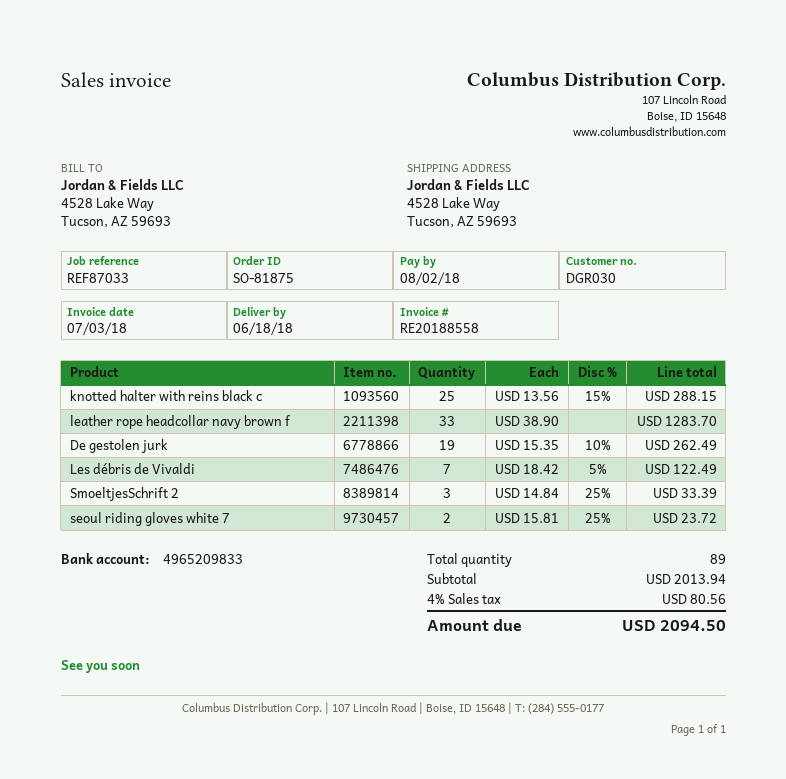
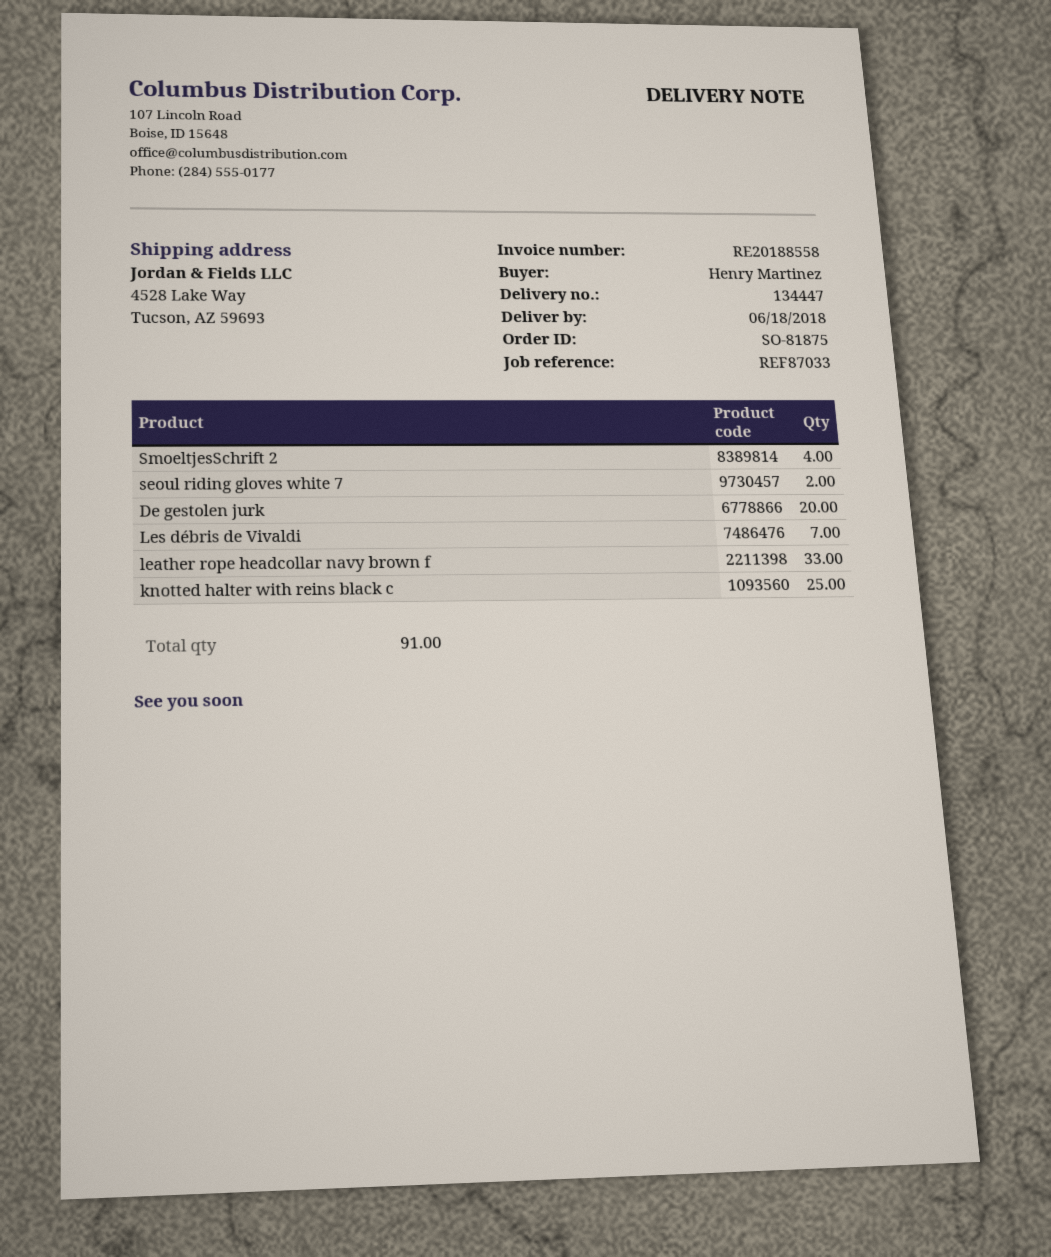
De gestolen jurk: 19 -> 20
SmoeltjesSchrift 2: 3 -> 4
total quantity: 89 -> 91

